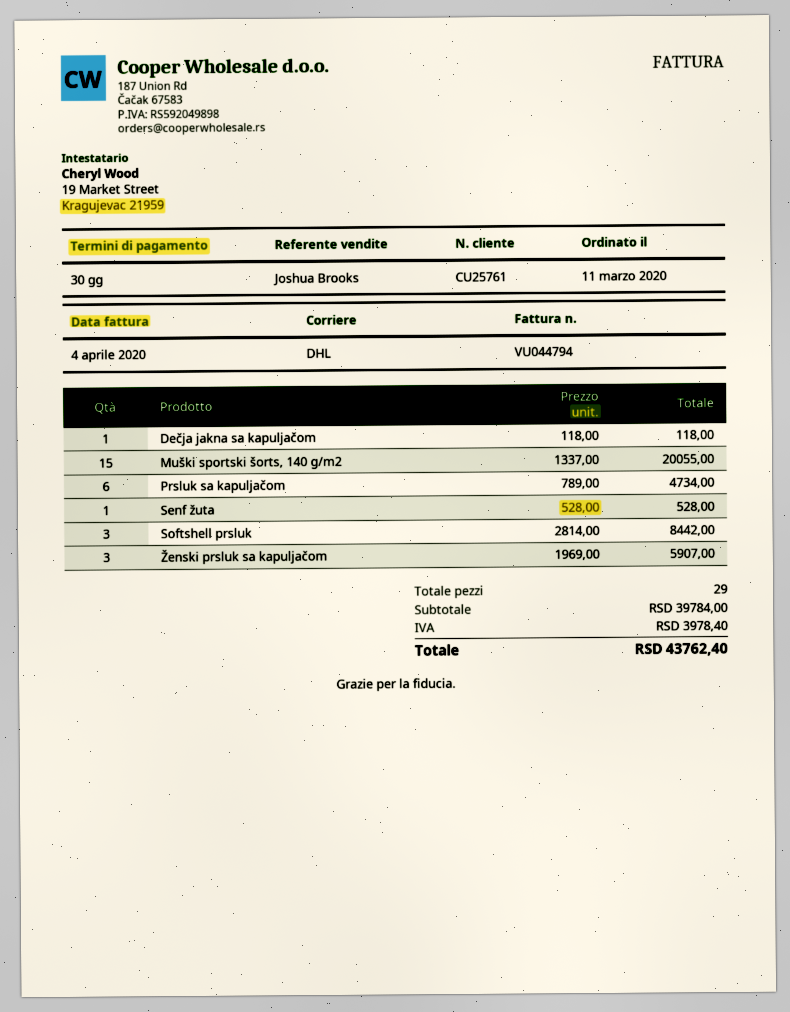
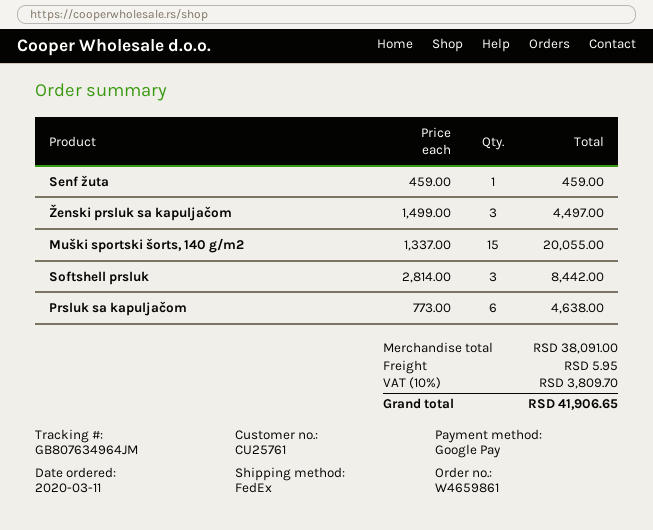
shipping method: DHL -> FedEx
Dečja jakna sa kapuljačom: 1 x 118.00 = 118.00 -> none
Prsluk sa kapuljačom: 6 x 789.00 = 4734.00 -> 6 x 773.00 = 4638.00
Senf žuta: 1 x 528.00 = 528.00 -> 1 x 459.00 = 459.00
Ženski prsluk sa kapuljačom: 3 x 1969.00 = 5907.00 -> 3 x 1499.00 = 4497.00
subtotal: 39784.00 -> 38091.00
shipping: none -> 5.95
tax: 3978.40 -> 3809.70
total: 43762.40 -> 41906.65

